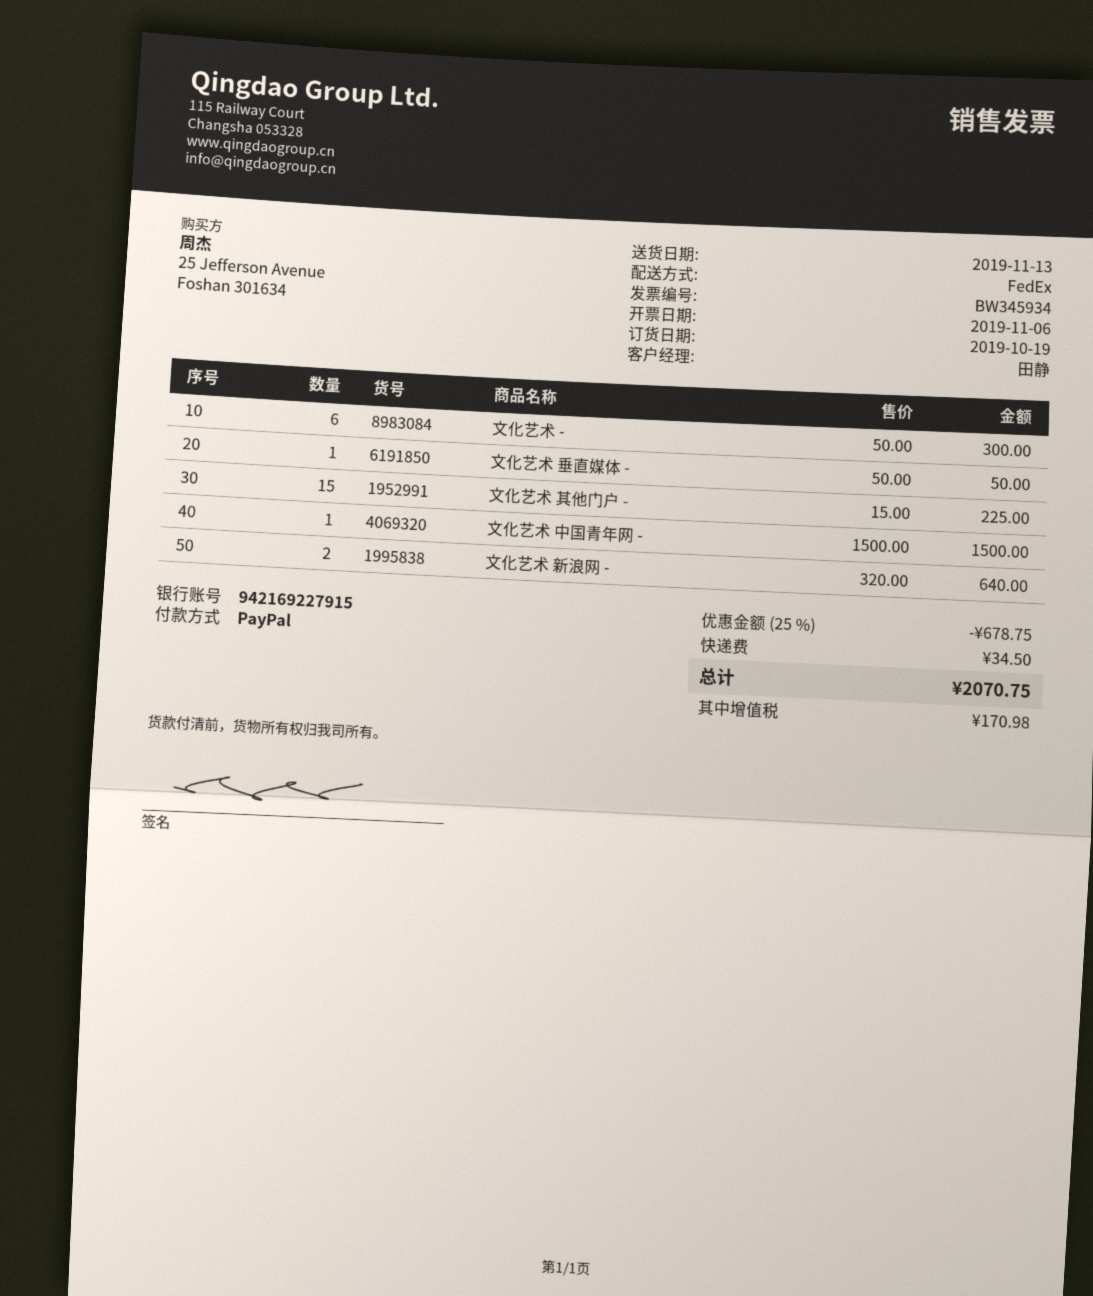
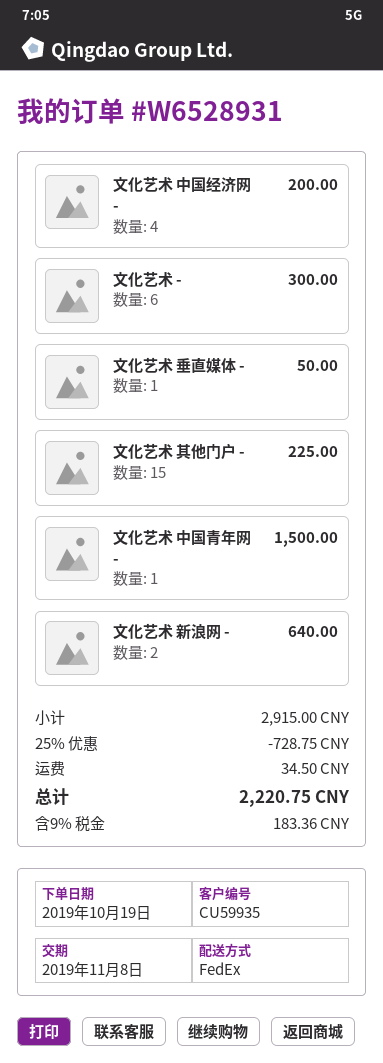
delivery date: 2019-11-13 -> 2019-11-08
文化艺术 中国经济网 -: none -> 4 for 200.00
discount: 25% = 678.75 -> 25% = 728.75
tax: 170.98 -> 183.36
total: 2070.75 -> 2220.75

